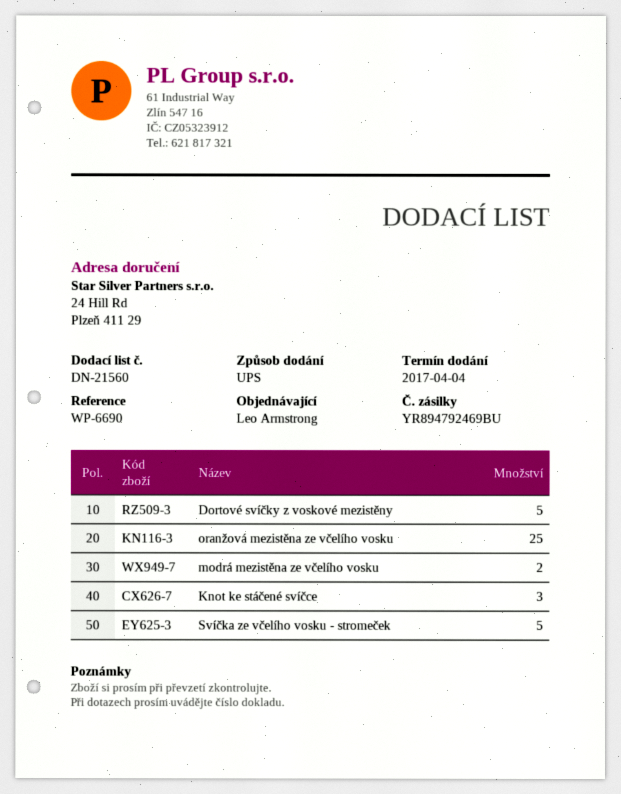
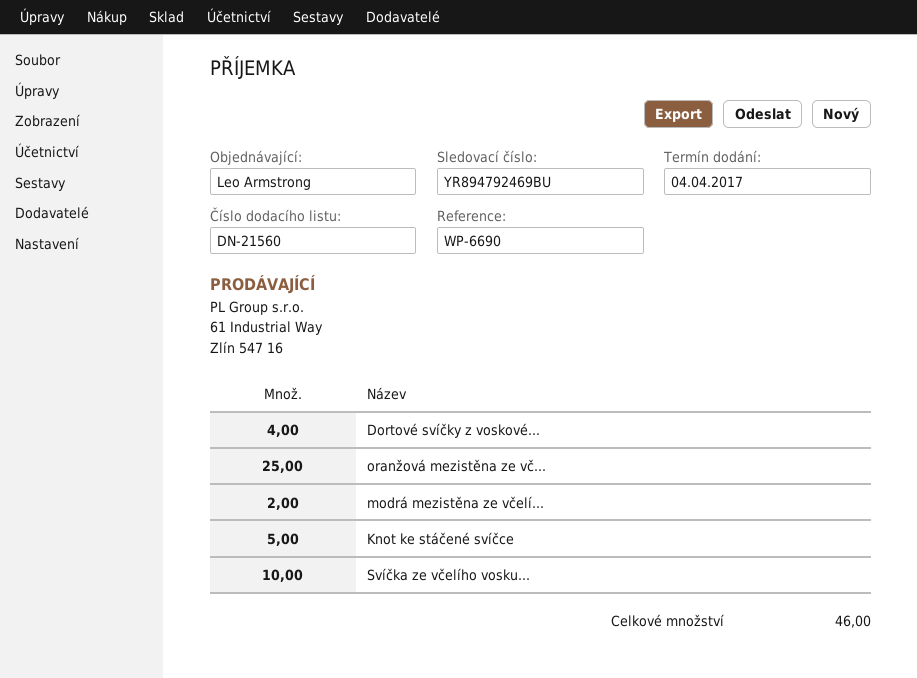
Dortové svíčky z voskové mezistěny: 5 -> 4
Knot ke stáčené svíčce: 3 -> 5
Svíčka ze včelího vosku - stromeček: 5 -> 10

